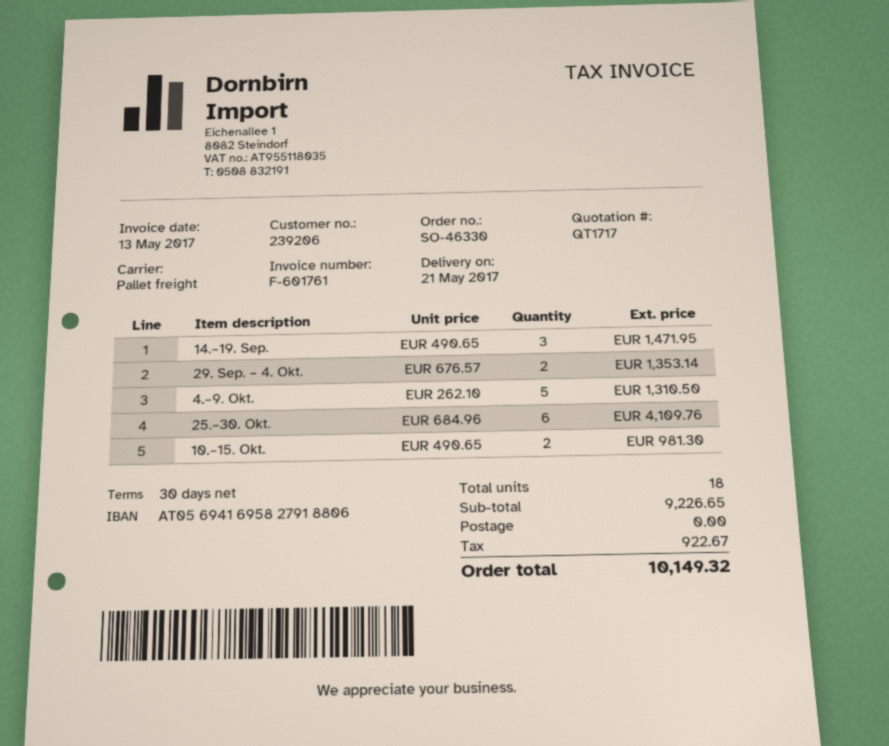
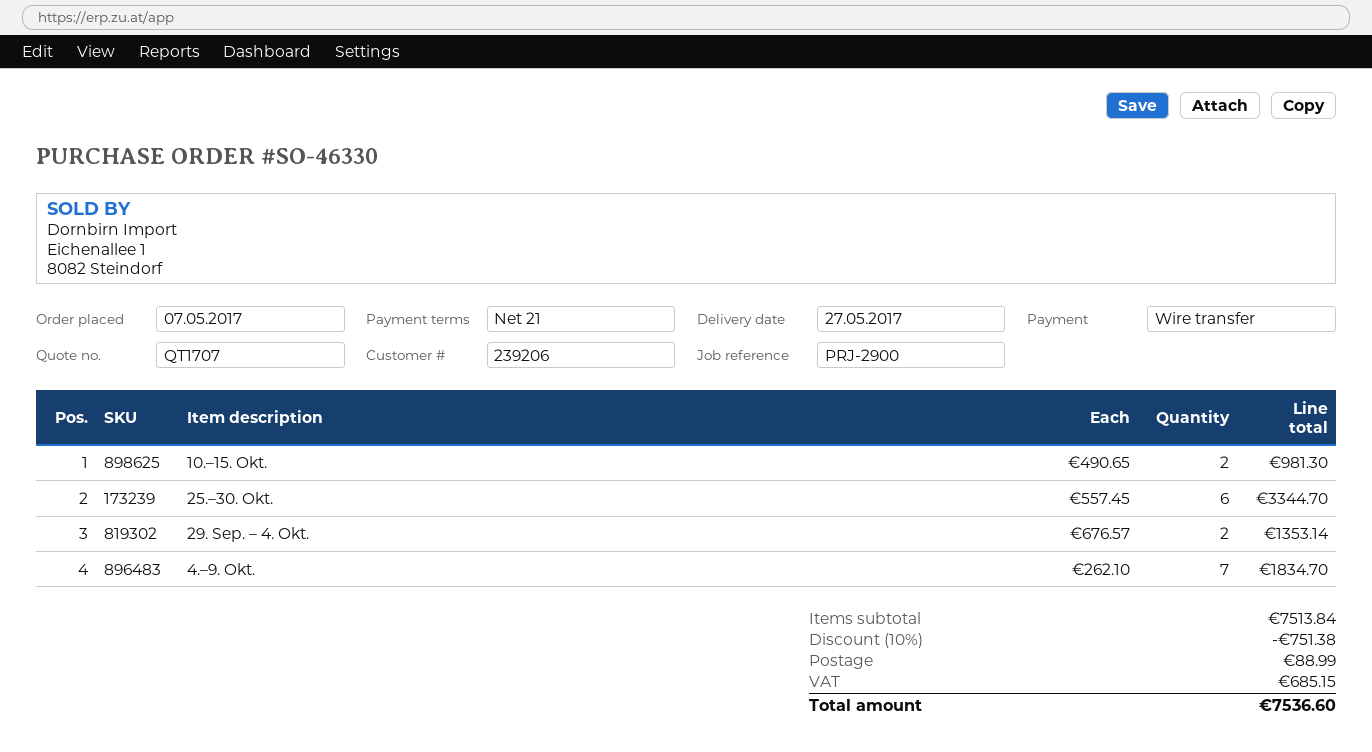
quote number: QT1717 -> QT1707
delivery date: 2017-05-21 -> 2017-05-27
payment terms: 30 days -> 21 days
14.–19. Sep.: 3 x 490.65 = 1471.95 -> none
4.–9. Okt.: 5 x 262.10 = 1310.50 -> 7 x 262.10 = 1834.70
25.–30. Okt.: 6 x 684.96 = 4109.76 -> 6 x 557.45 = 3344.70
subtotal: 9226.65 -> 7513.84
discount: none -> 10% = 751.38
shipping: 0.00 -> 88.99
tax: 922.67 -> 685.15
total: 10149.32 -> 7536.60

